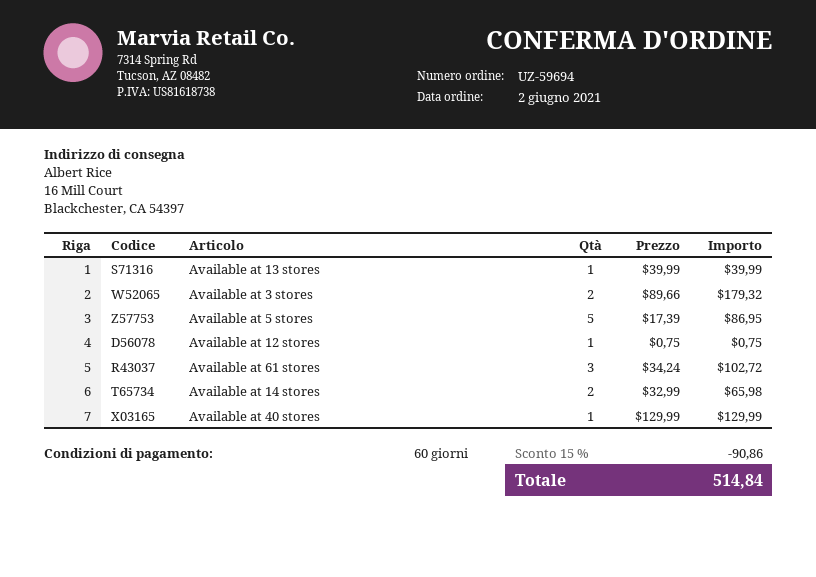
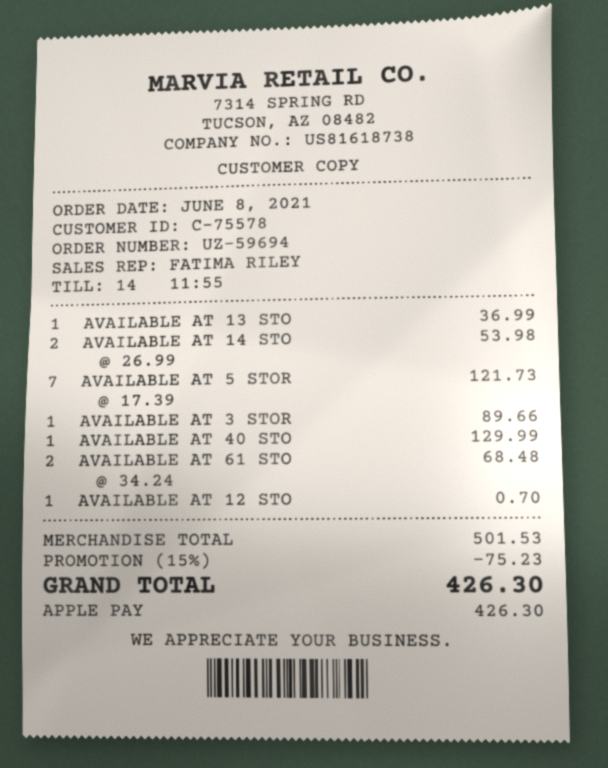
order date: 2021-06-02 -> 2021-06-08
Available at 13 stores: 1 x 39.99 = 39.99 -> 1 x 36.99 = 36.99
Available at 3 stores: 2 x 89.66 = 179.32 -> 1 x 89.66 = 89.66
Available at 5 stores: 5 x 17.39 = 86.95 -> 7 x 17.39 = 121.73
Available at 12 stores: 1 x 0.75 = 0.75 -> 1 x 0.70 = 0.70
Available at 61 stores: 3 x 34.24 = 102.72 -> 2 x 34.24 = 68.48
Available at 14 stores: 2 x 32.99 = 65.98 -> 2 x 26.99 = 53.98
discount: 15% = 90.86 -> 15% = 75.23
total: 514.84 -> 426.30

